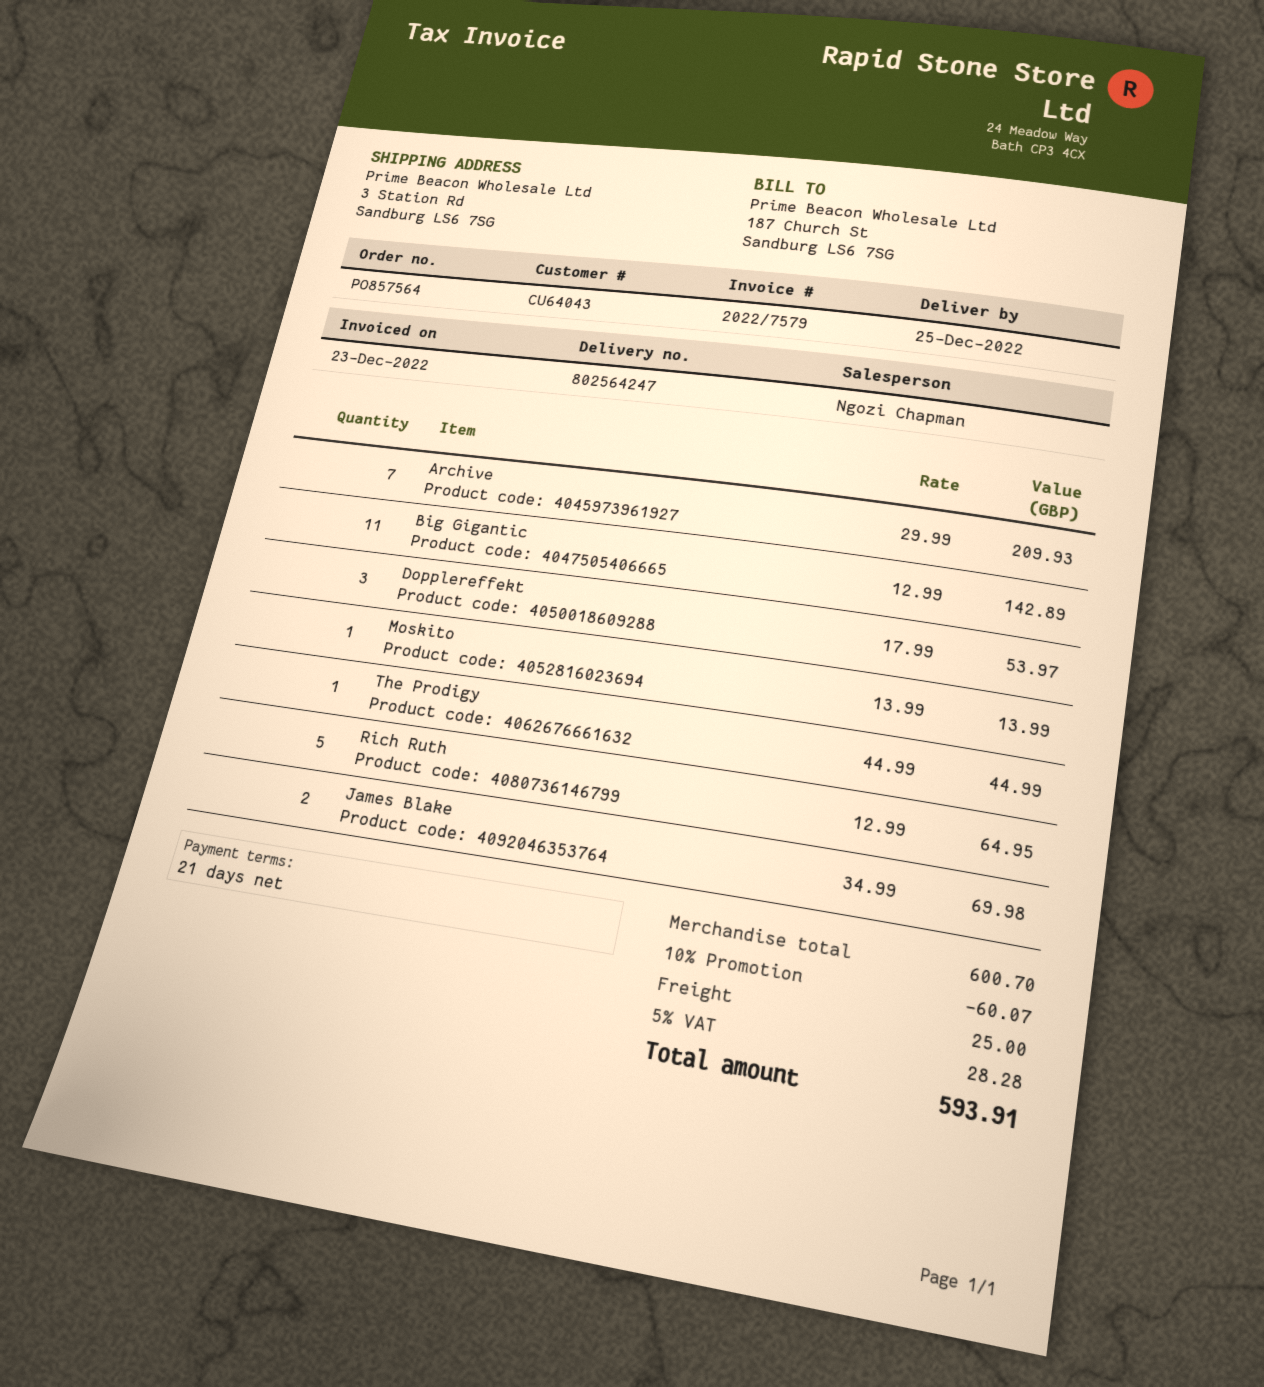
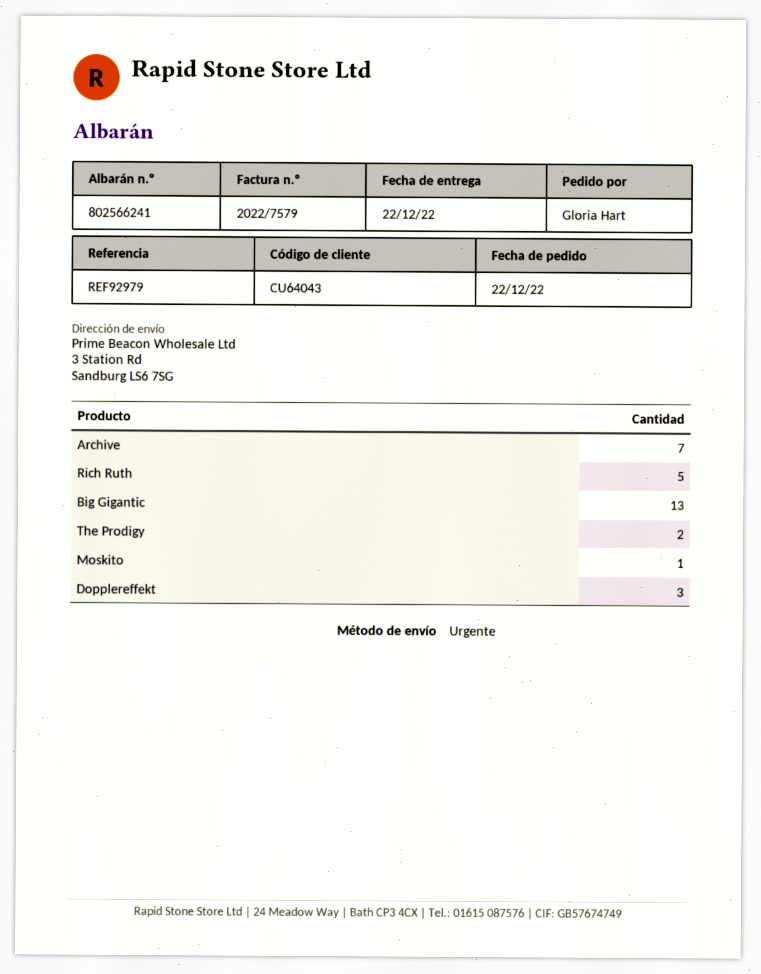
delivery note number: 802564247 -> 802566241
delivery date: 2022-12-25 -> 2022-12-22
Big Gigantic: 11 -> 13
The Prodigy: 1 -> 2
James Blake: 2 -> none

